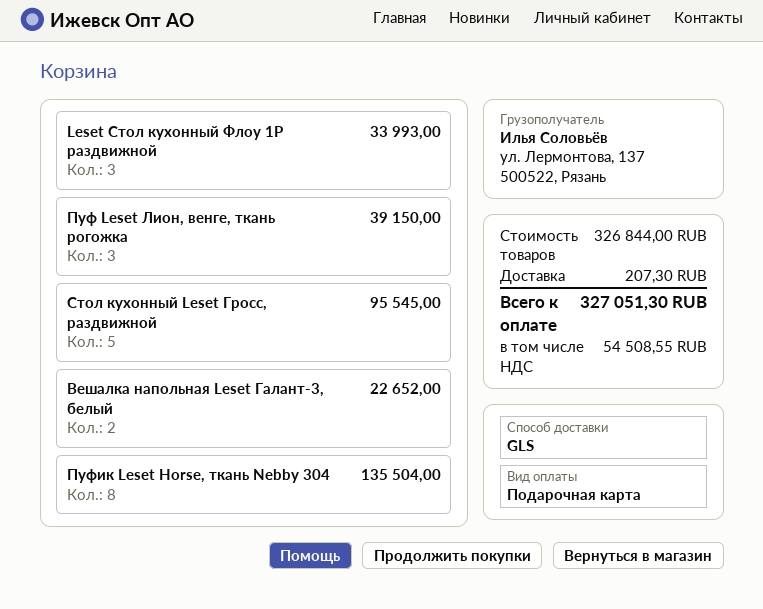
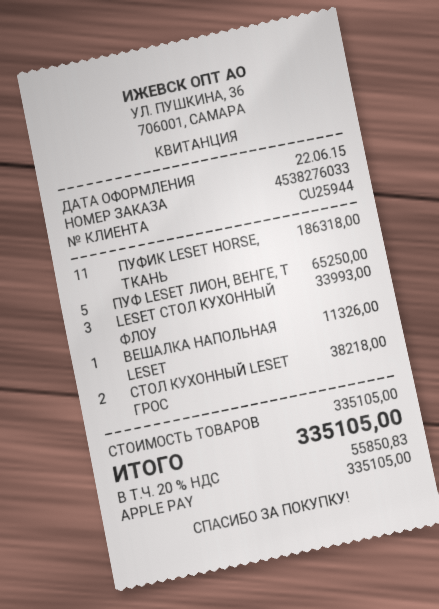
payment method: gift card -> Apple Pay
Пуф Leset Лион, венге, ткань рогожка: 3 for 39150.00 -> 5 for 65250.00
Стол кухонный Leset Гросс, раздвижной: 5 for 95545.00 -> 2 for 38218.00
Вешалка напольная Leset Галант-3, белый: 2 for 22652.00 -> 1 for 11326.00
Пуфик Leset Horse, ткань Nebby 304: 8 for 135504.00 -> 11 for 186318.00
subtotal: 326844.00 -> 335105.00
shipping: 207.30 -> none
tax: 54508.55 -> 55850.83
total: 327051.30 -> 335105.00

